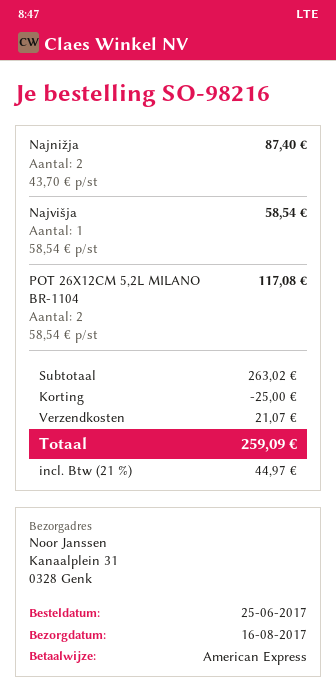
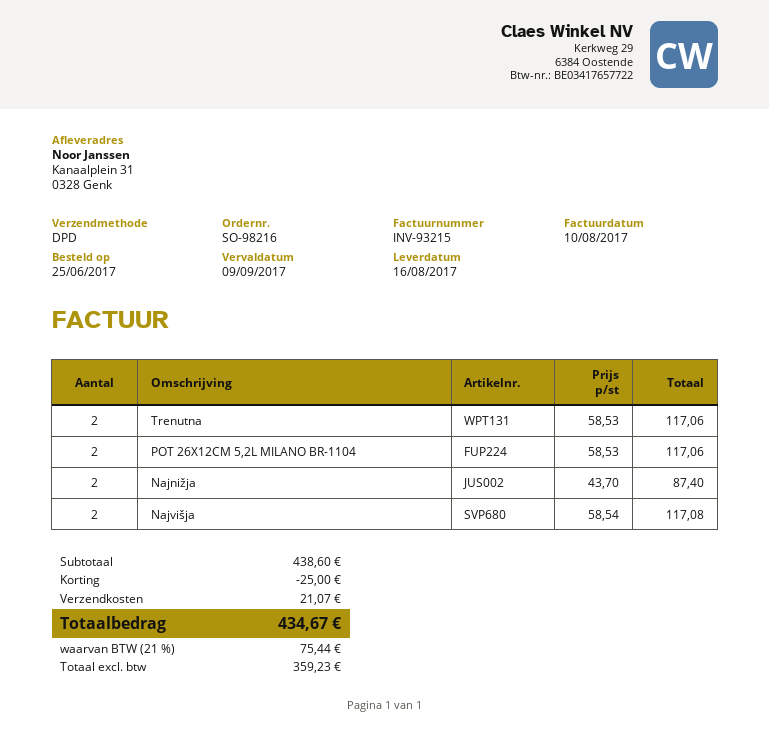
Najvišja: 1 x 58.54 = 58.54 -> 2 x 58.54 = 117.08
POT 26X12CM 5,2L MILANO BR-1104: 2 x 58.54 = 117.08 -> 2 x 58.53 = 117.06
Trenutna: none -> 2 x 58.53 = 117.06
subtotal: 263.02 -> 438.60
tax: 21% = 44.97 -> 21% = 75.44
total: 259.09 -> 434.67

